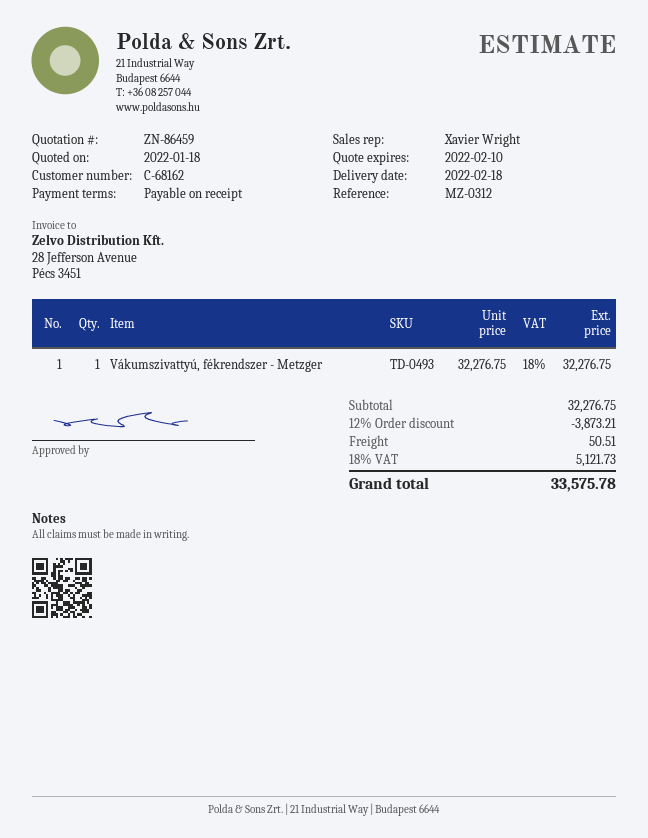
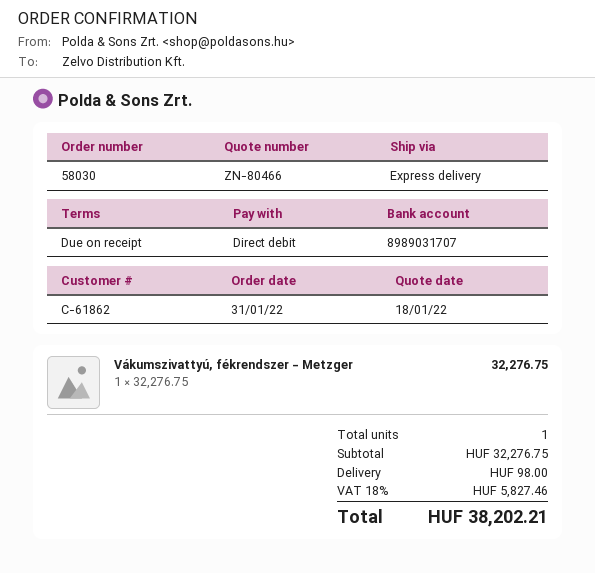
quote number: ZN-86459 -> ZN-80466
customer number: C-68162 -> C-61862
discount: 12% = 3873.21 -> none
shipping: 50.51 -> 98.00
tax: 18% = 5121.73 -> 18% = 5827.46
total: 33575.78 -> 38202.21

